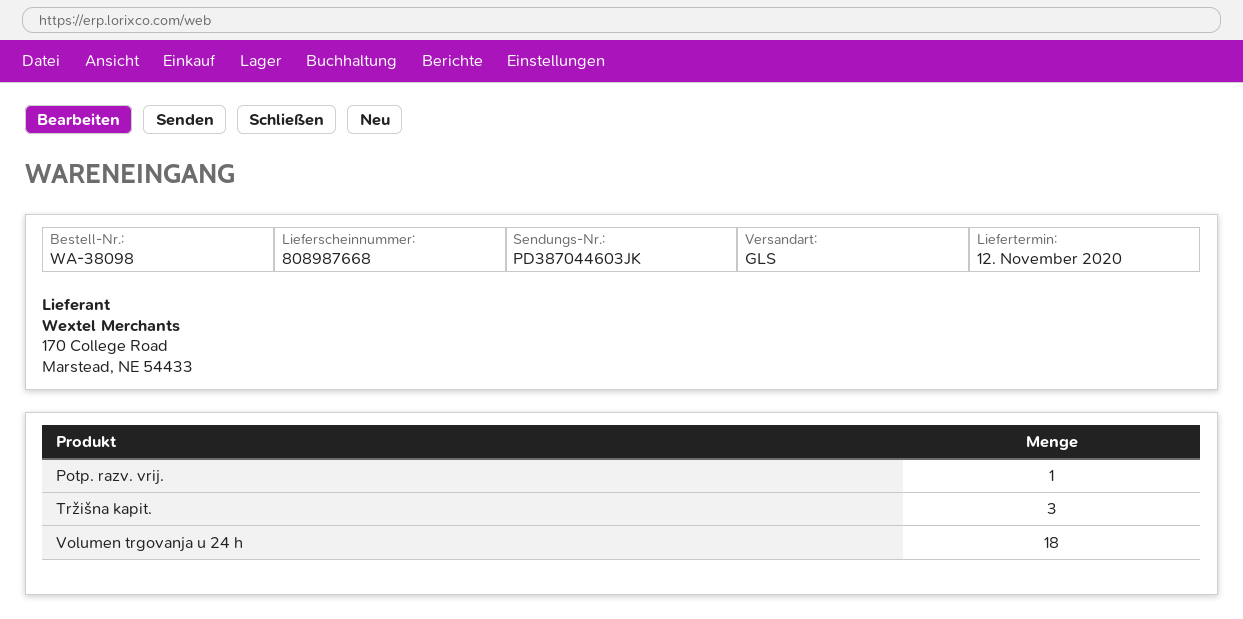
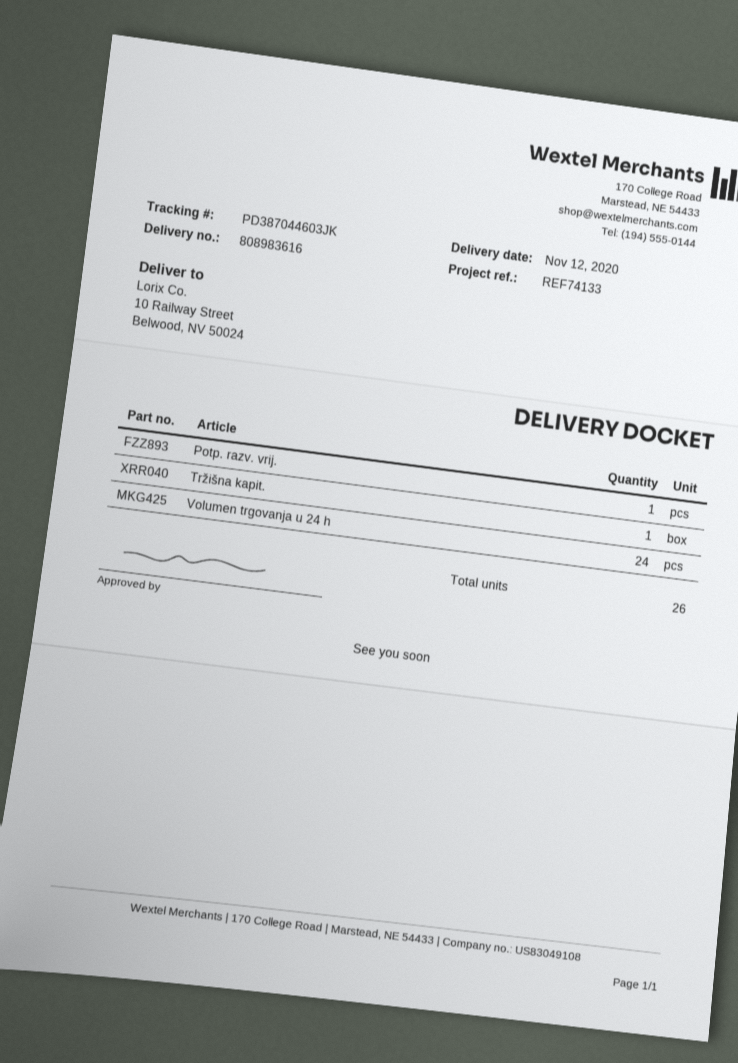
delivery note number: 808987668 -> 808983616
Tržišna kapit.: 3 -> 1
Volumen trgovanja u 24 h: 18 -> 24

